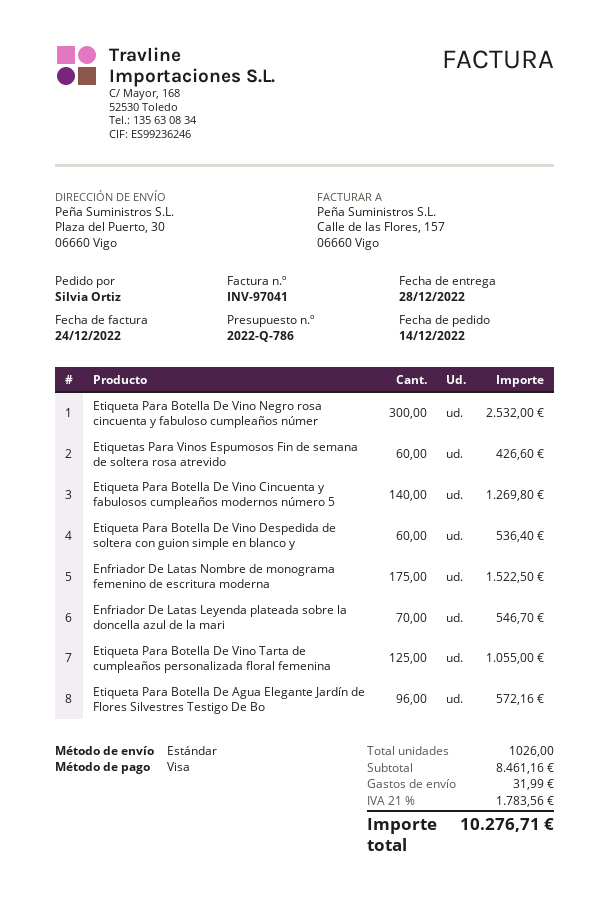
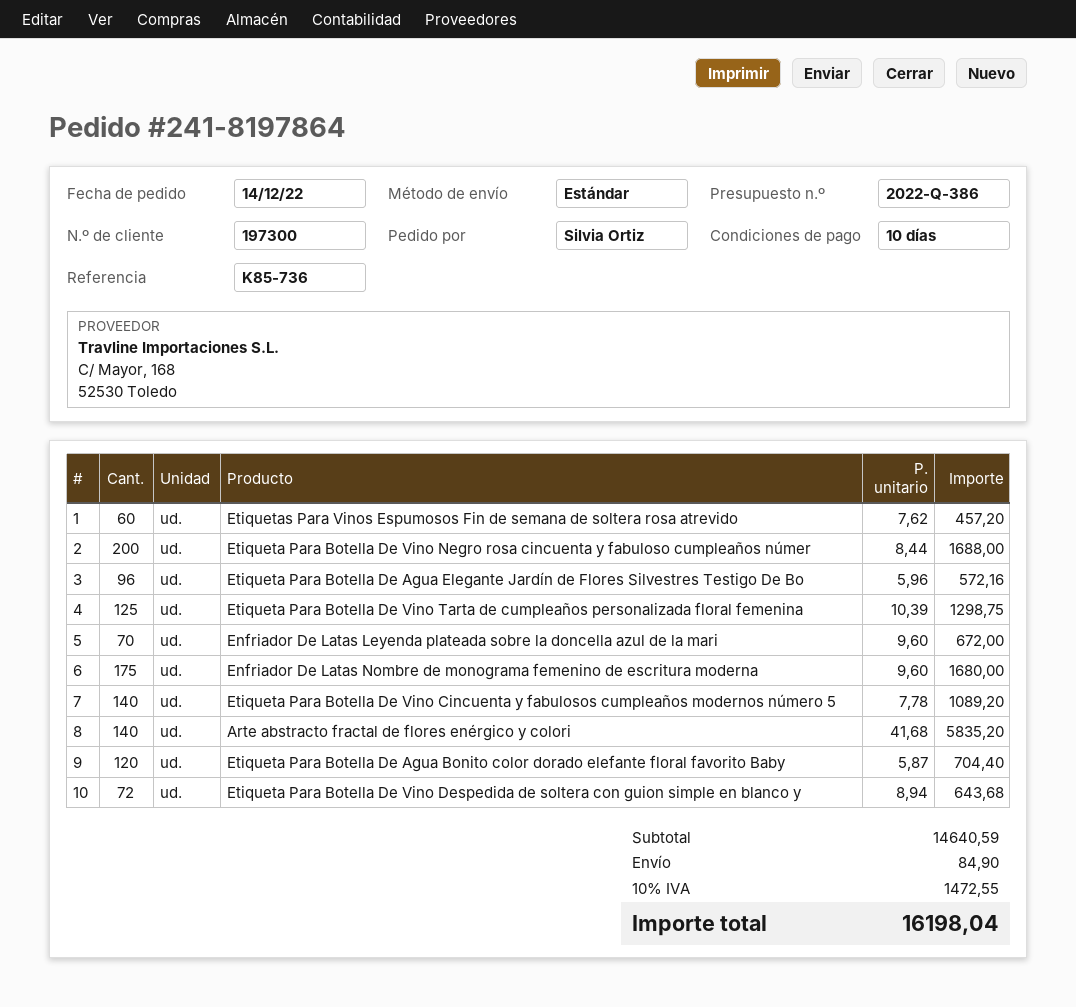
quote number: 2022-Q-786 -> 2022-Q-386
Etiqueta Para Botella De Vino Negro rosa cincuenta y fabuloso cumpleaños númer: 300 for 2532.00 -> 200 for 1688.00
Etiquetas Para Vinos Espumosos Fin de semana de soltera rosa atrevido: 60 for 426.60 -> 60 for 457.20
Etiqueta Para Botella De Vino Cincuenta y fabulosos cumpleaños modernos número 5: 140 for 1269.80 -> 140 for 1089.20
Etiqueta Para Botella De Vino Despedida de soltera con guion simple en blanco y: 60 for 536.40 -> 72 for 643.68
Enfriador De Latas Nombre de monograma femenino de escritura moderna: 175 for 1522.50 -> 175 for 1680.00
Enfriador De Latas Leyenda plateada sobre la doncella azul de la mari: 70 for 546.70 -> 70 for 672.00
Etiqueta Para Botella De Vino Tarta de cumpleaños personalizada floral femenina: 125 for 1055.00 -> 125 for 1298.75
Arte abstracto fractal de flores enérgico y colori: none -> 140 for 5835.20
Etiqueta Para Botella De Agua Bonito color dorado elefante floral favorito Baby: none -> 120 for 704.40
subtotal: 8461.16 -> 14640.59
shipping: 31.99 -> 84.90
tax: 21% = 1783.56 -> 10% = 1472.55
total: 10276.71 -> 16198.04

